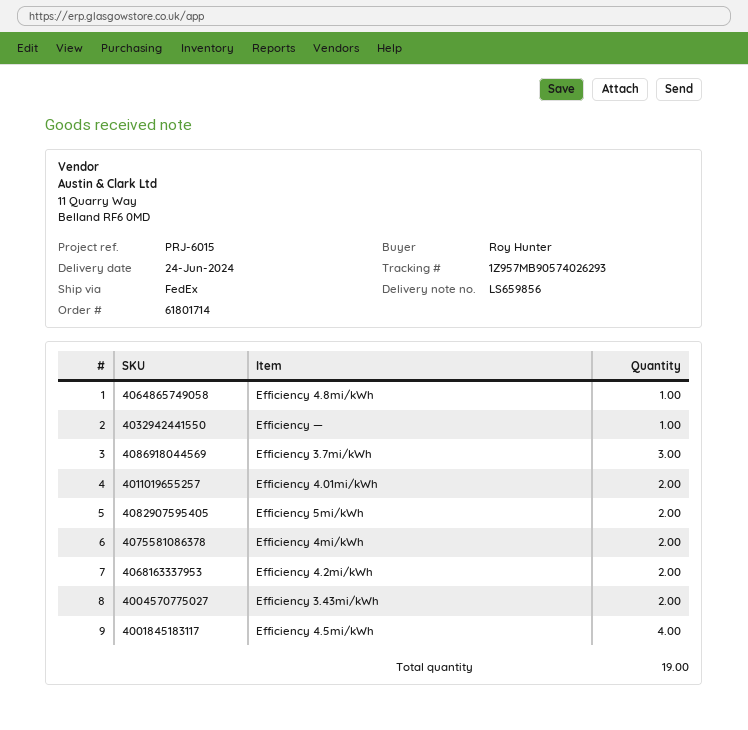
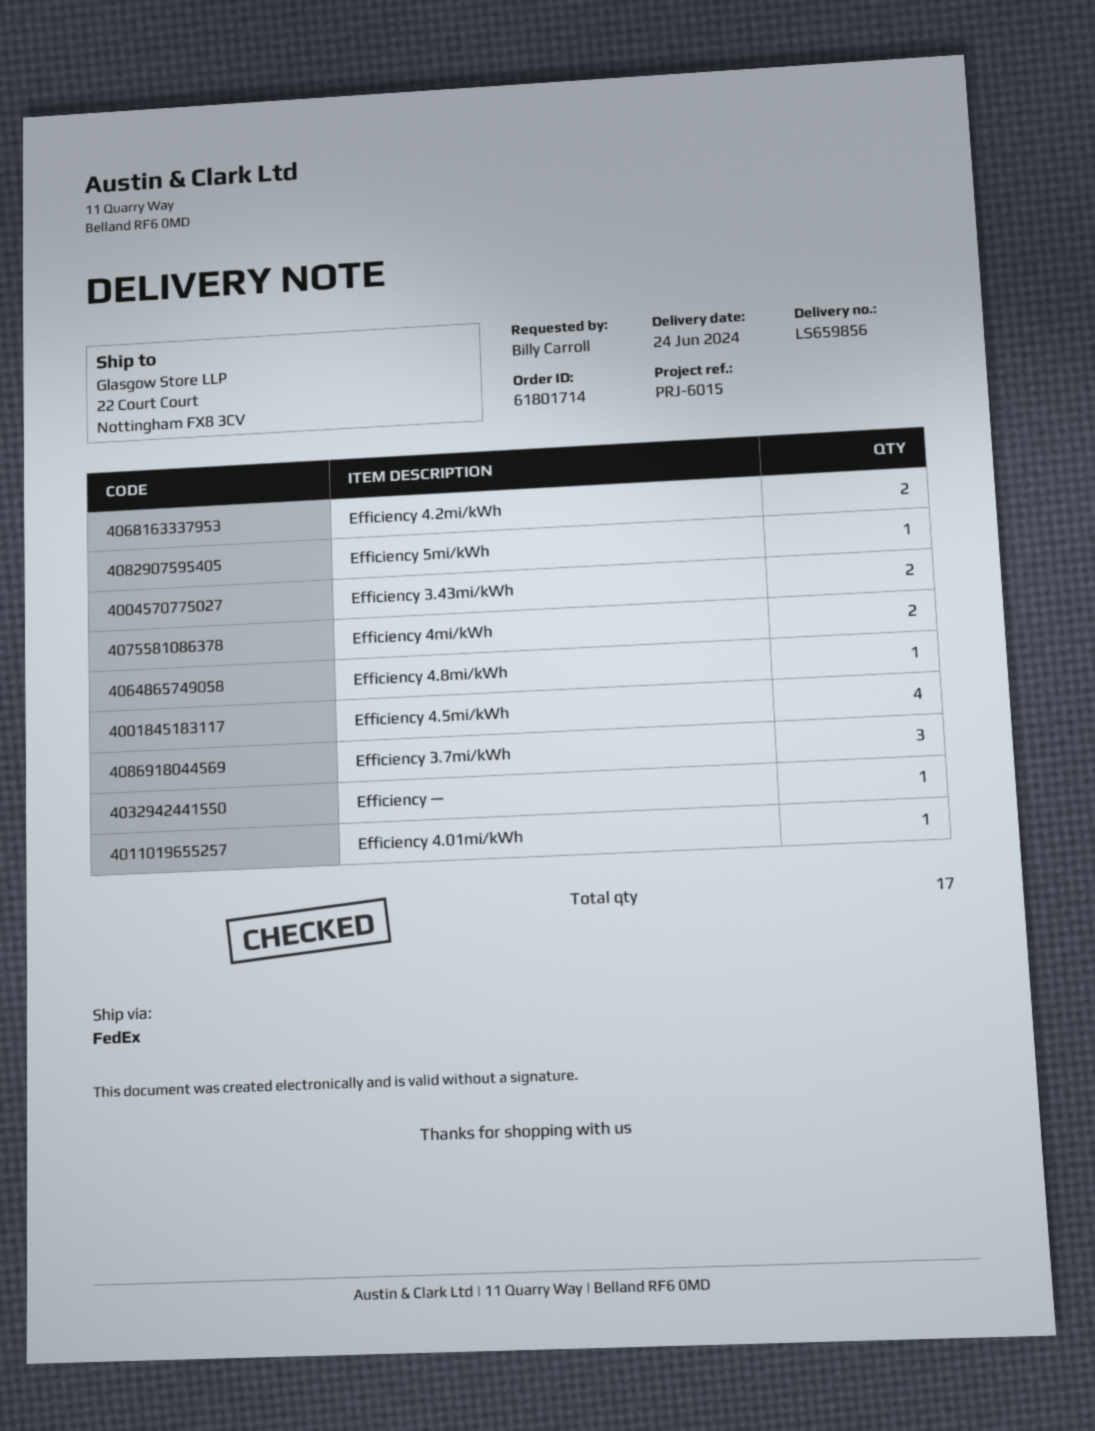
ordered by: Roy Hunter -> Billy Carroll
Efficiency 4.01mi/kWh: 2 -> 1
Efficiency 5mi/kWh: 2 -> 1
total quantity: 19 -> 17

